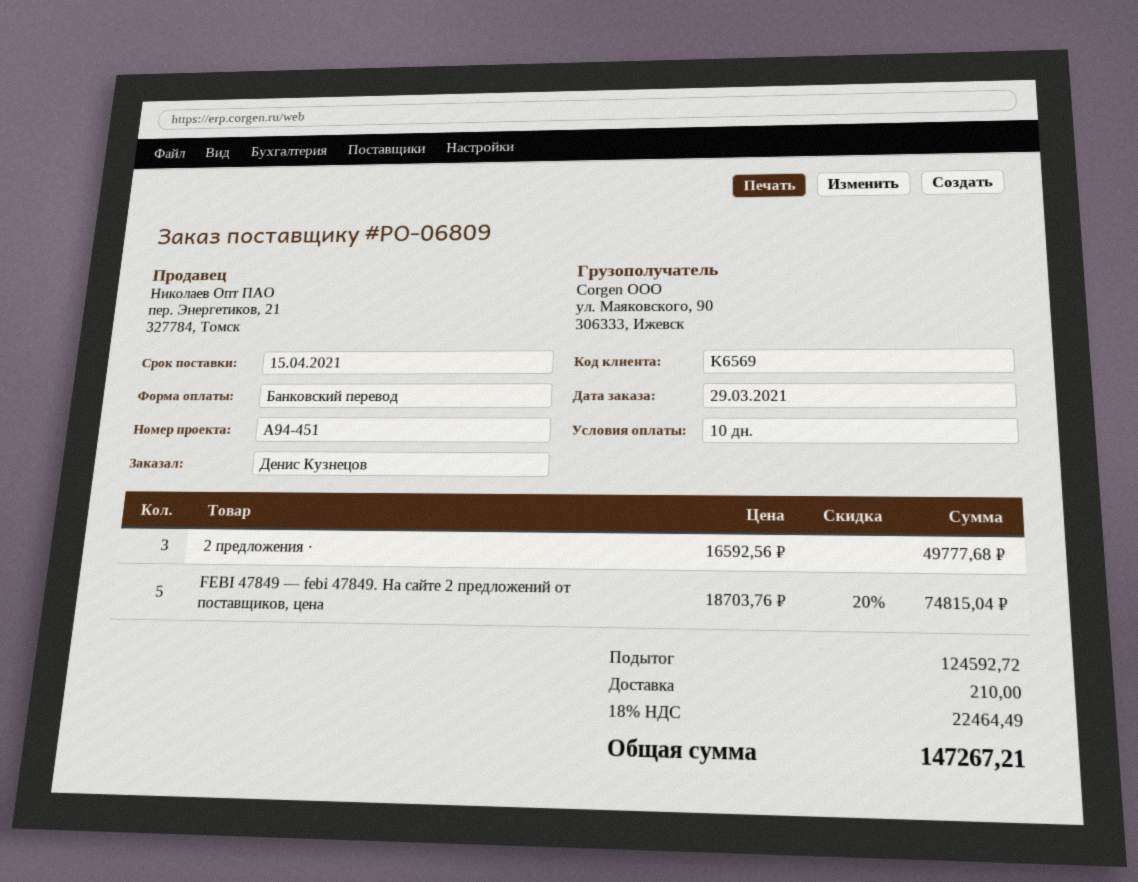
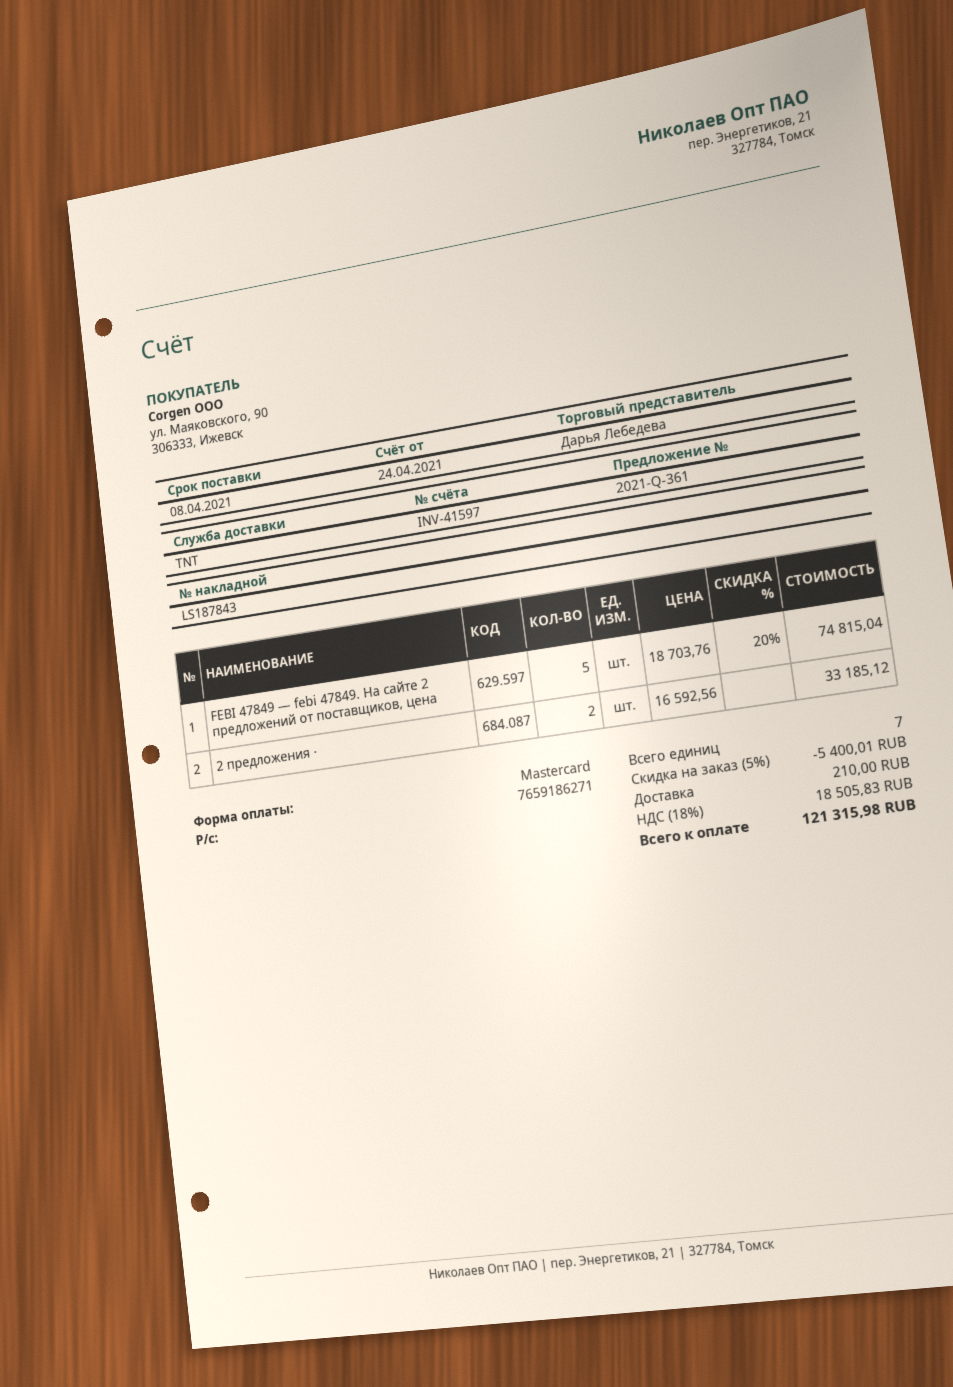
delivery date: 2021-04-15 -> 2021-04-08
payment method: bank transfer -> Mastercard
2 предложения ·: 3 x 16592.56 = 49777.68 -> 2 x 16592.56 = 33185.12
discount: none -> 5% = 5400.01
tax: 18% = 22464.49 -> 18% = 18505.83
total: 147267.21 -> 121315.98

